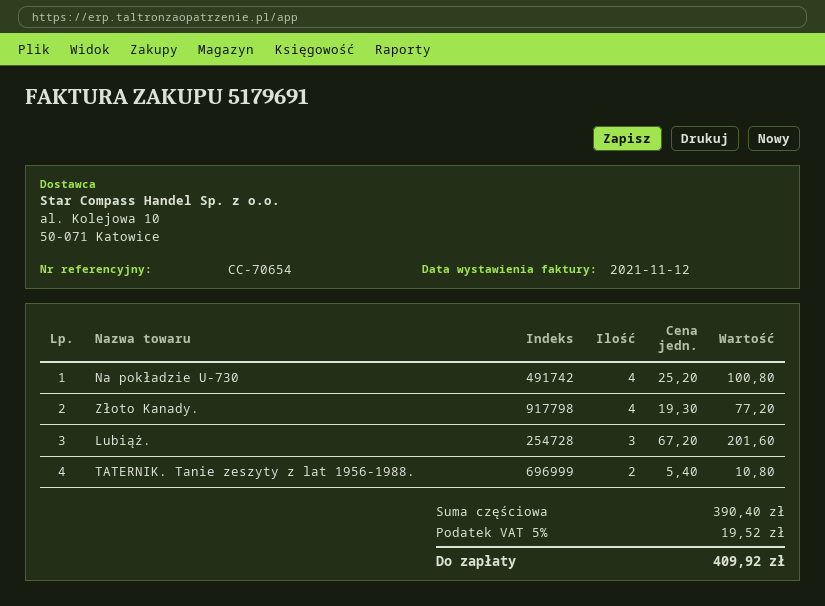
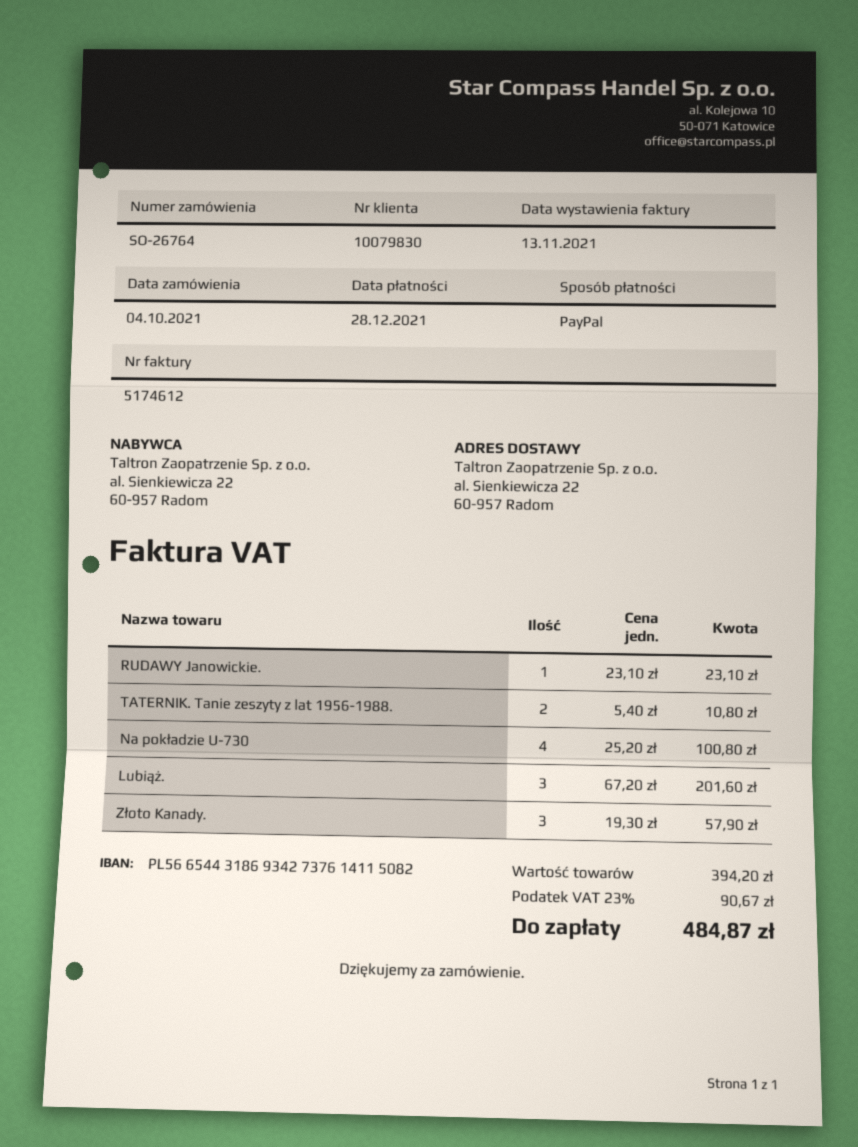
invoice number: 5179691 -> 5174612
invoice date: 2021-11-12 -> 2021-11-13
Złoto Kanady.: 4 x 19.30 = 77.20 -> 3 x 19.30 = 57.90
RUDAWY Janowickie.: none -> 1 x 23.10 = 23.10
subtotal: 390.40 -> 394.20
tax: 5% = 19.52 -> 23% = 90.67
total: 409.92 -> 484.87

